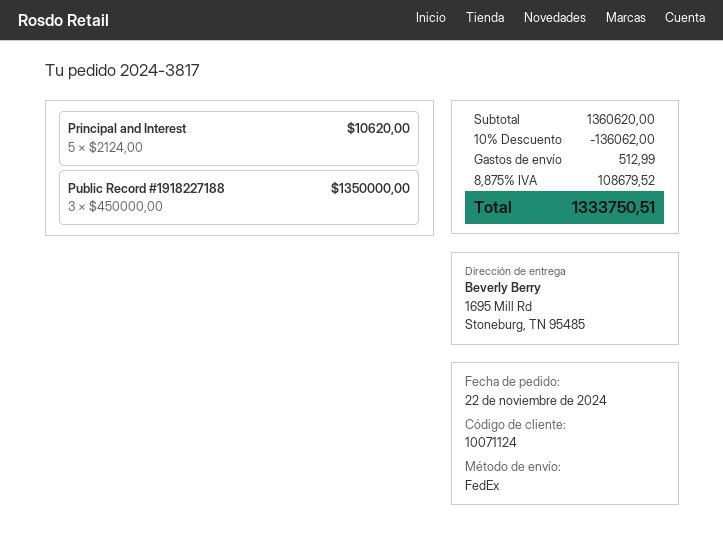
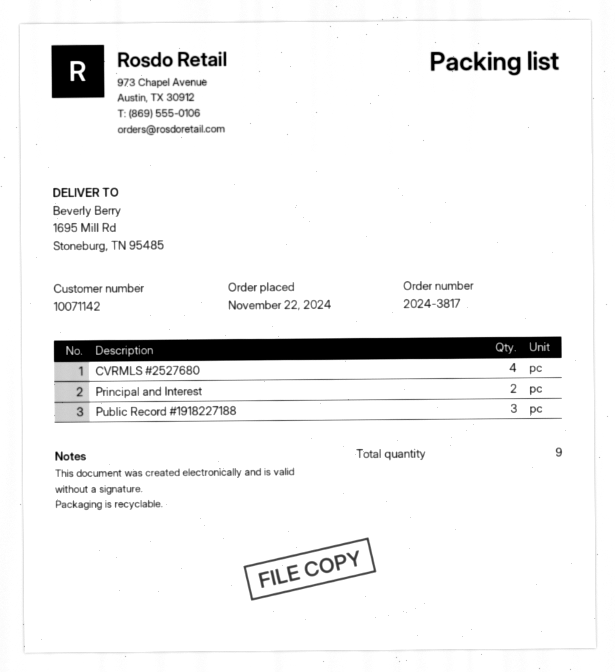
customer number: 10071124 -> 10071142
Principal and Interest: 5 -> 2
CVRMLS #2527680: none -> 4

